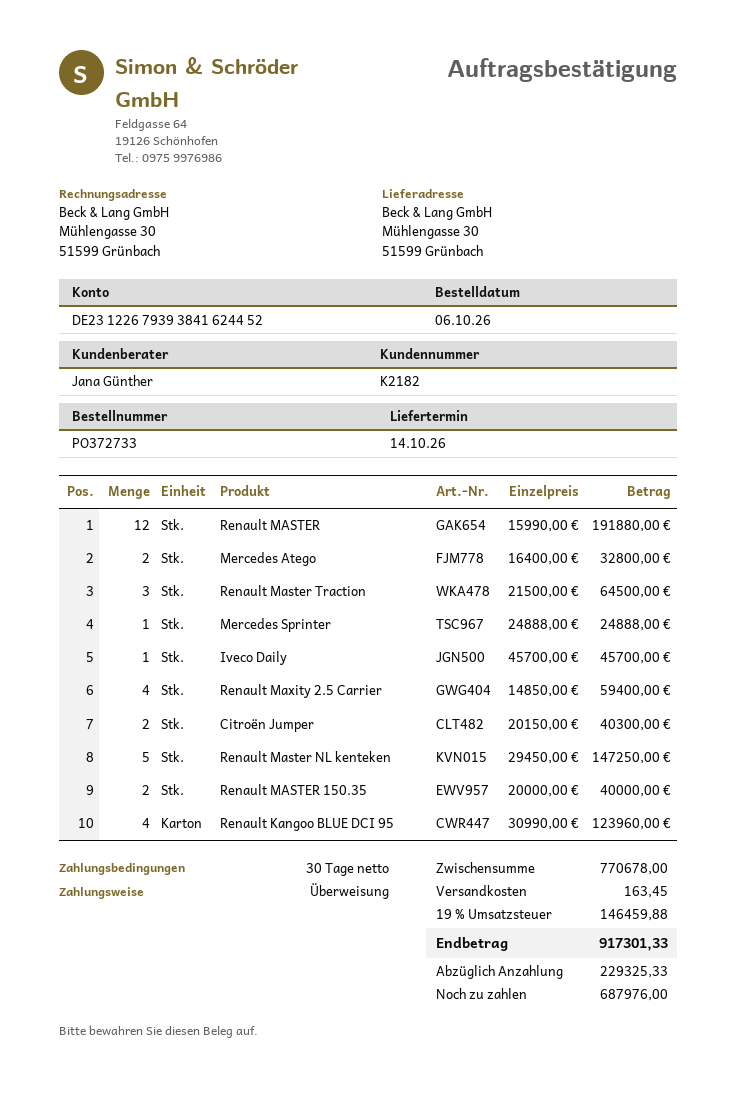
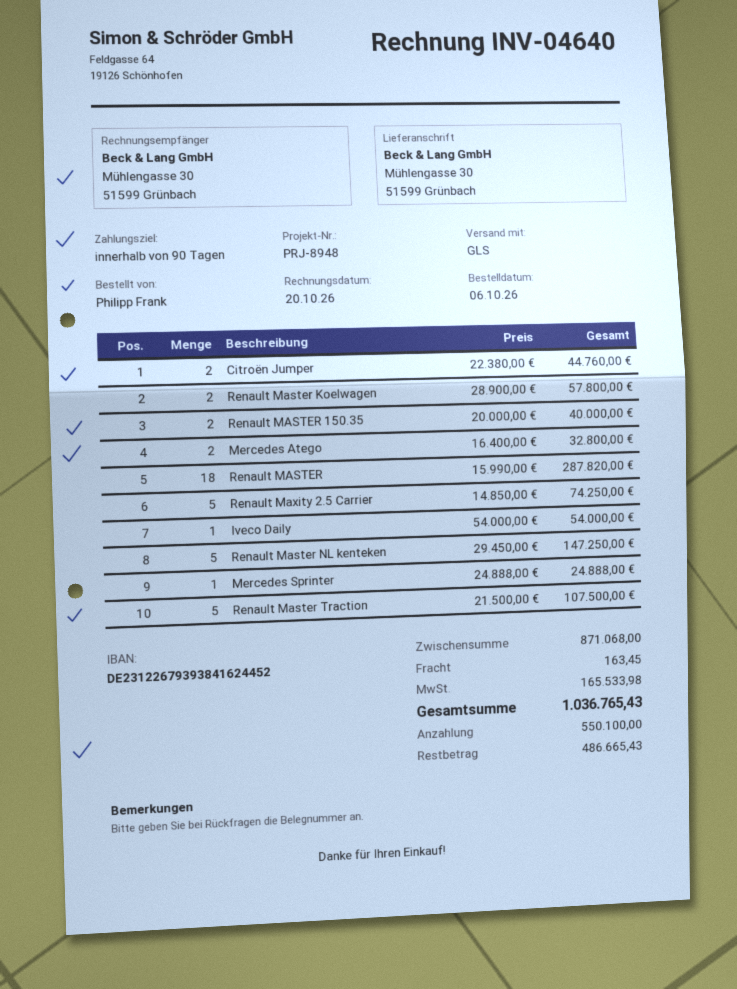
payment terms: 30 days -> 90 days
Renault MASTER: 12 x 15990.00 = 191880.00 -> 18 x 15990.00 = 287820.00
Renault Master Traction: 3 x 21500.00 = 64500.00 -> 5 x 21500.00 = 107500.00
Iveco Daily: 1 x 45700.00 = 45700.00 -> 1 x 54000.00 = 54000.00
Renault Maxity 2.5 Carrier: 4 x 14850.00 = 59400.00 -> 5 x 14850.00 = 74250.00
Citroën Jumper: 2 x 20150.00 = 40300.00 -> 2 x 22380.00 = 44760.00
Renault Kangoo BLUE DCI 95: 4 x 30990.00 = 123960.00 -> none
Renault Master Koelwagen: none -> 2 x 28900.00 = 57800.00
subtotal: 770678.00 -> 871068.00
tax: 146459.88 -> 165533.98
total: 917301.33 -> 1036765.43
deposit: 229325.33 -> 550100.00
balance: 687976.00 -> 486665.43

